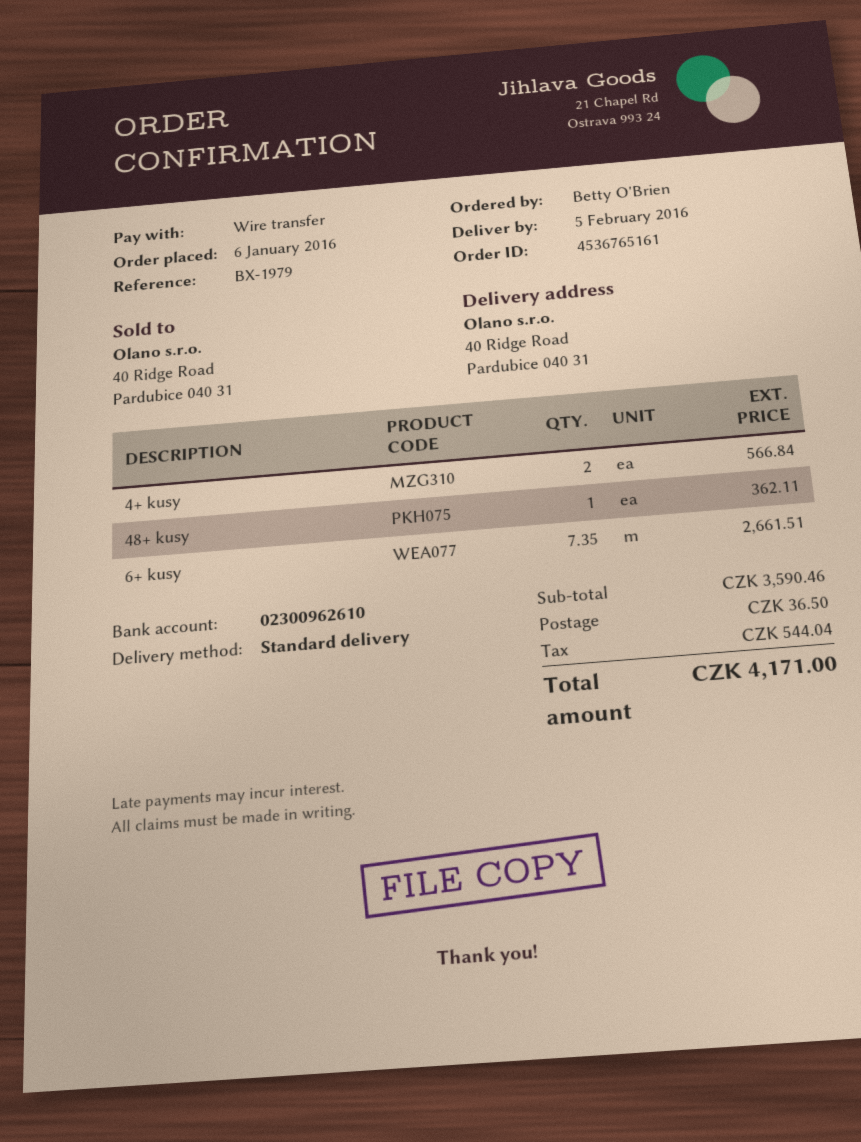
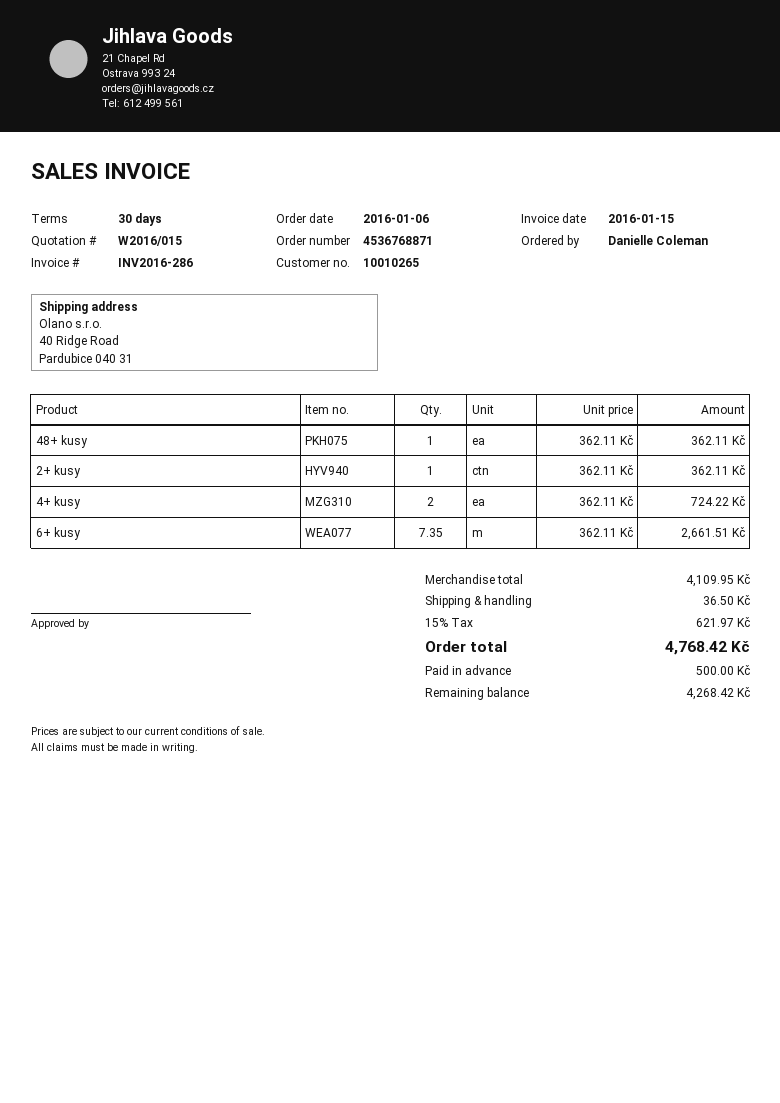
order number: 4536765161 -> 4536768871
ordered by: Betty O'Brien -> Danielle Coleman
4+ kusy: 2 for 566.84 -> 2 for 724.22
2+ kusy: none -> 1 for 362.11
subtotal: 3590.46 -> 4109.95
tax: 544.04 -> 621.97
total: 4171.00 -> 4768.42

